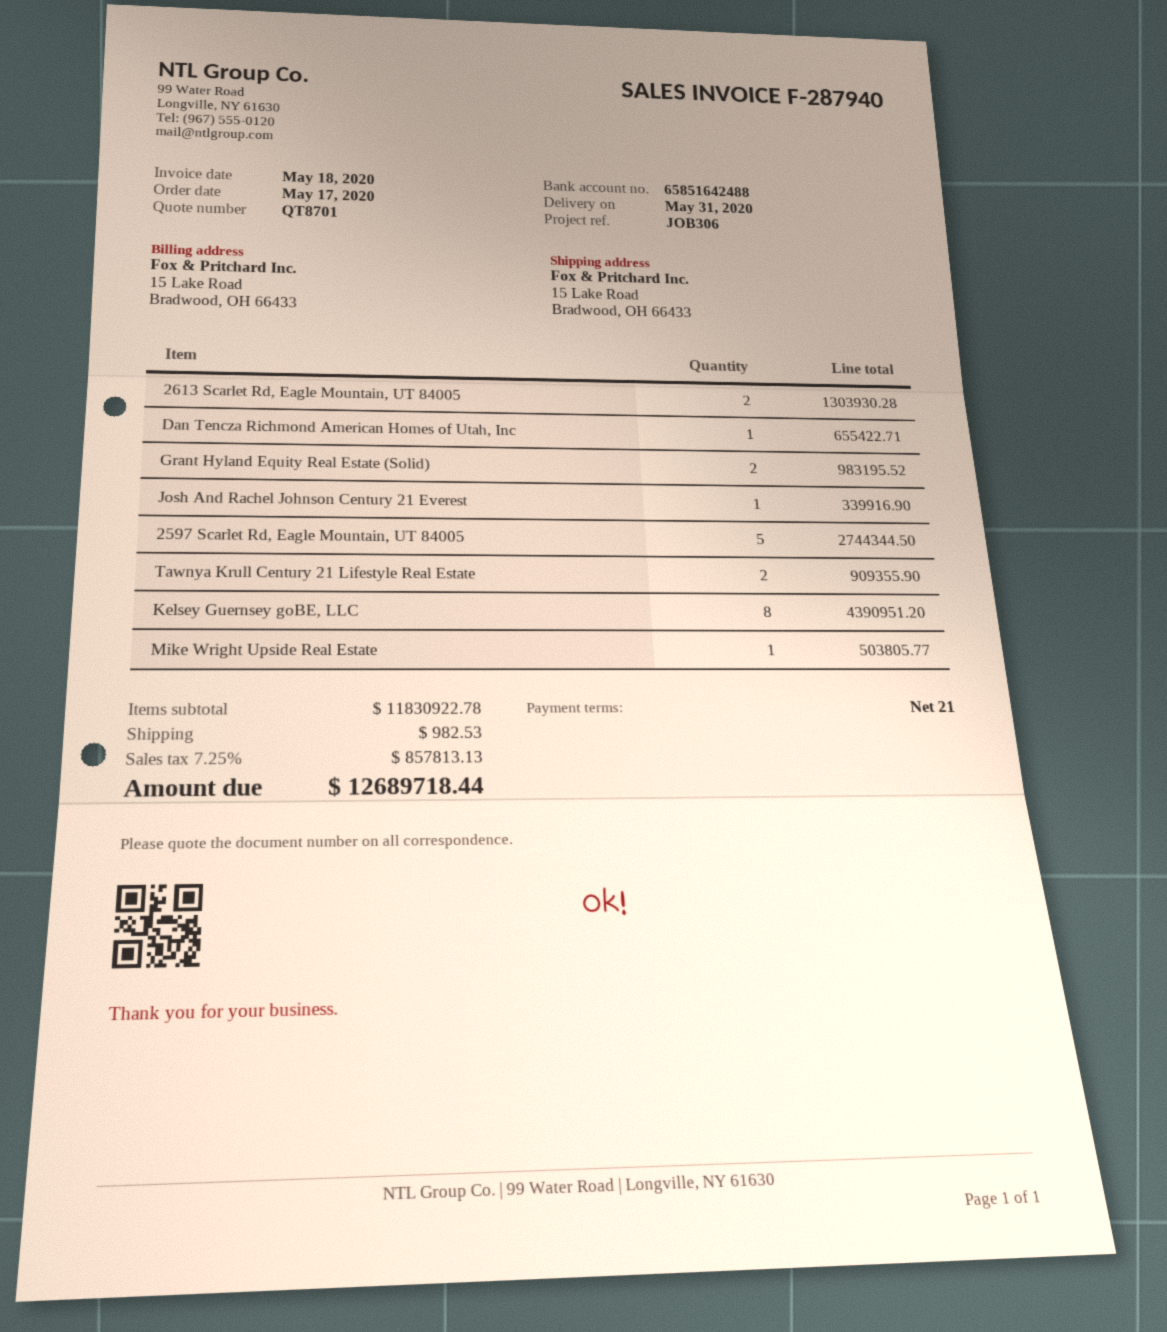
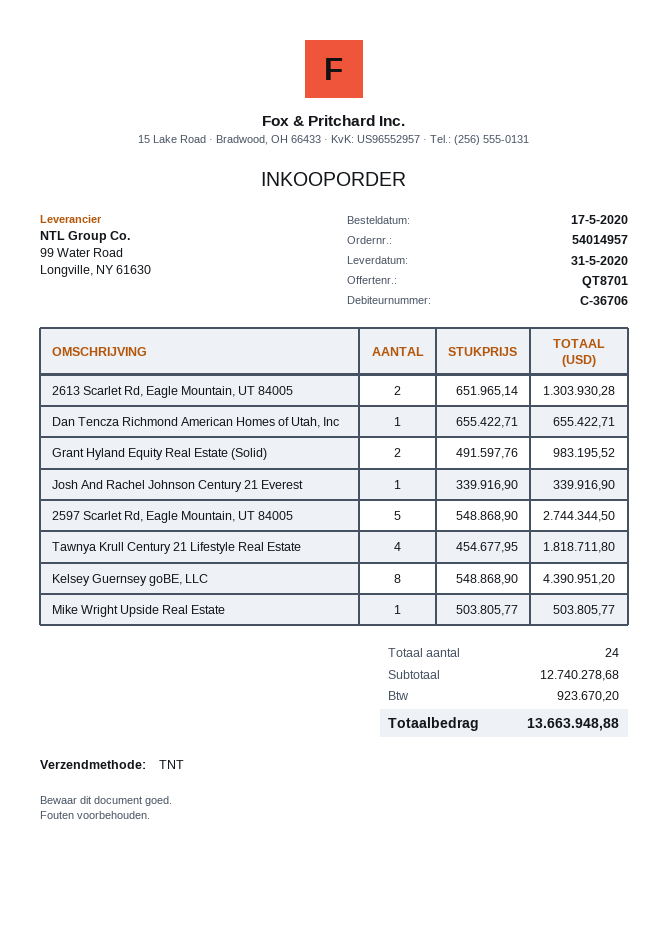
Tawnya Krull Century 21 Lifestyle Real Estate: 2 for 909355.90 -> 4 for 1818711.80
subtotal: 11830922.78 -> 12740278.68
shipping: 982.53 -> none
tax: 857813.13 -> 923670.20
total: 12689718.44 -> 13663948.88

